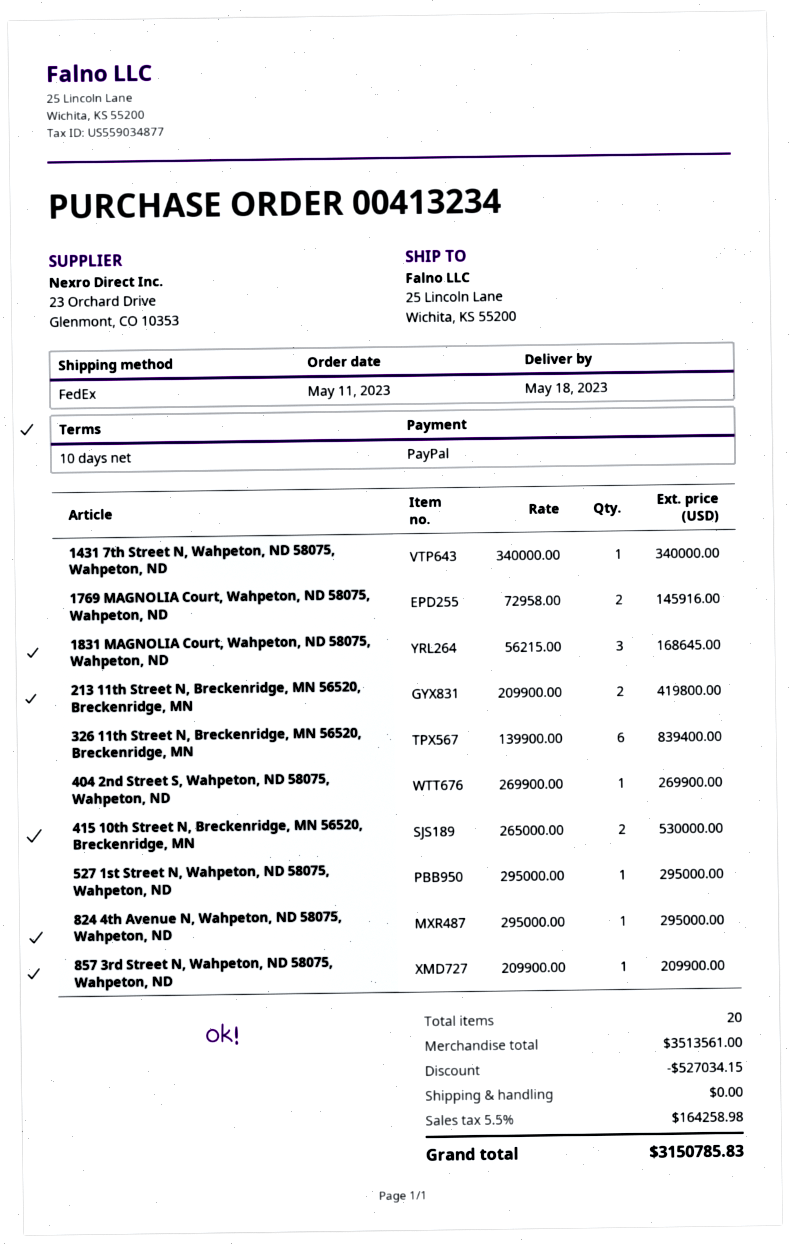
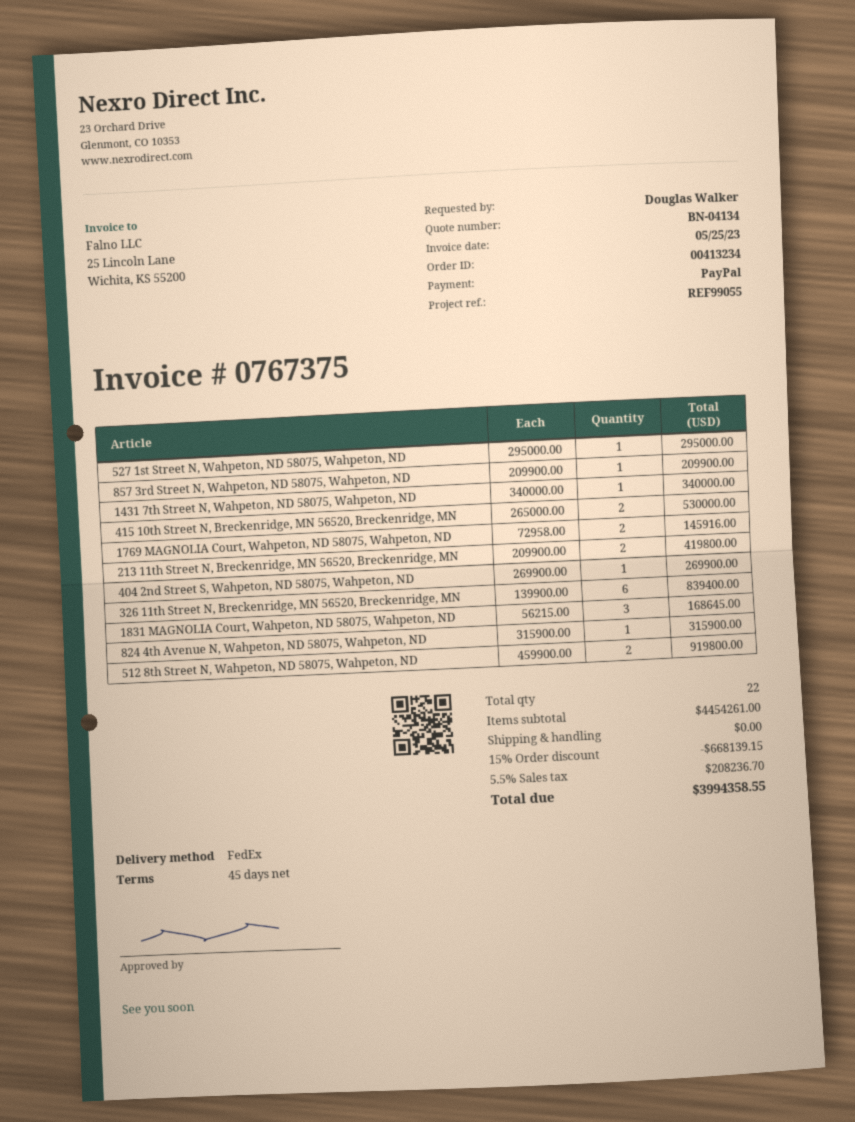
payment terms: 10 days -> 45 days
824 4th Avenue N, Wahpeton, ND 58075, Wahpeton, ND: 1 x 295000.00 = 295000.00 -> 1 x 315900.00 = 315900.00
512 8th Street N, Wahpeton, ND 58075, Wahpeton, ND: none -> 2 x 459900.00 = 919800.00
total quantity: 20 -> 22
subtotal: 3513561.00 -> 4454261.00
discount: 527034.15 -> 668139.15
tax: 5.5% = 164258.98 -> 5.5% = 208236.70
total: 3150785.83 -> 3994358.55

